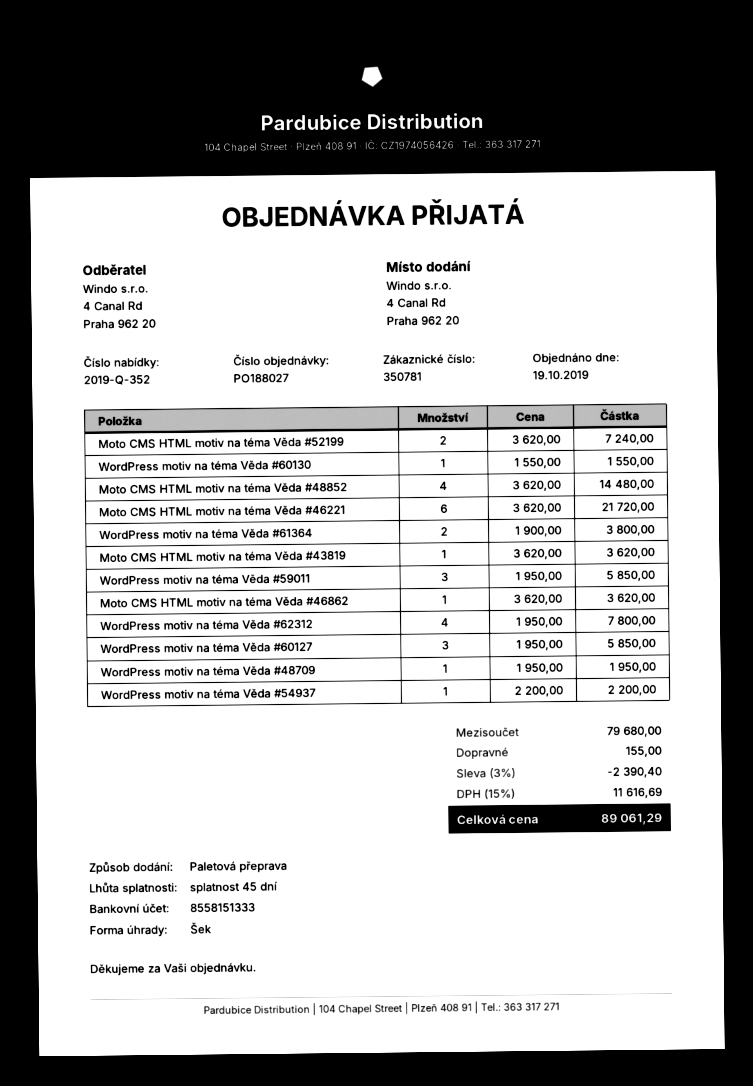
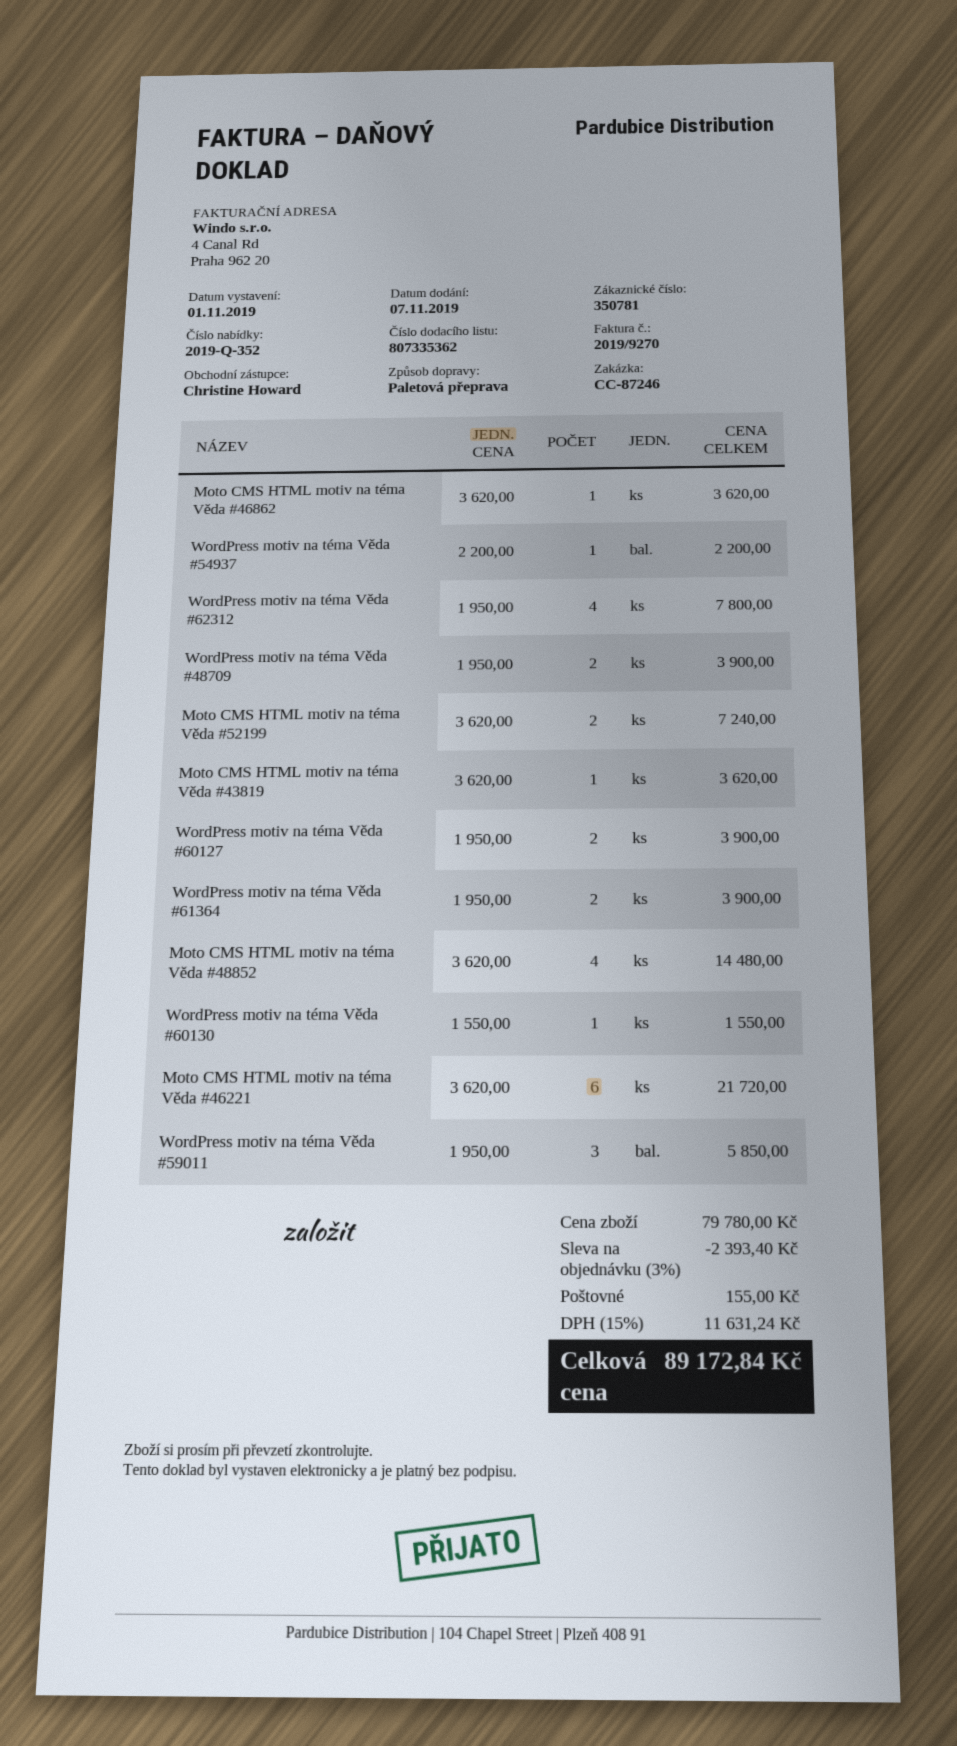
WordPress motiv na téma Věda #61364: 2 x 1900.00 = 3800.00 -> 2 x 1950.00 = 3900.00
WordPress motiv na téma Věda #60127: 3 x 1950.00 = 5850.00 -> 2 x 1950.00 = 3900.00
WordPress motiv na téma Věda #48709: 1 x 1950.00 = 1950.00 -> 2 x 1950.00 = 3900.00
subtotal: 79680.00 -> 79780.00
discount: 3% = 2390.40 -> 3% = 2393.40
tax: 15% = 11616.69 -> 15% = 11631.24
total: 89061.29 -> 89172.84

